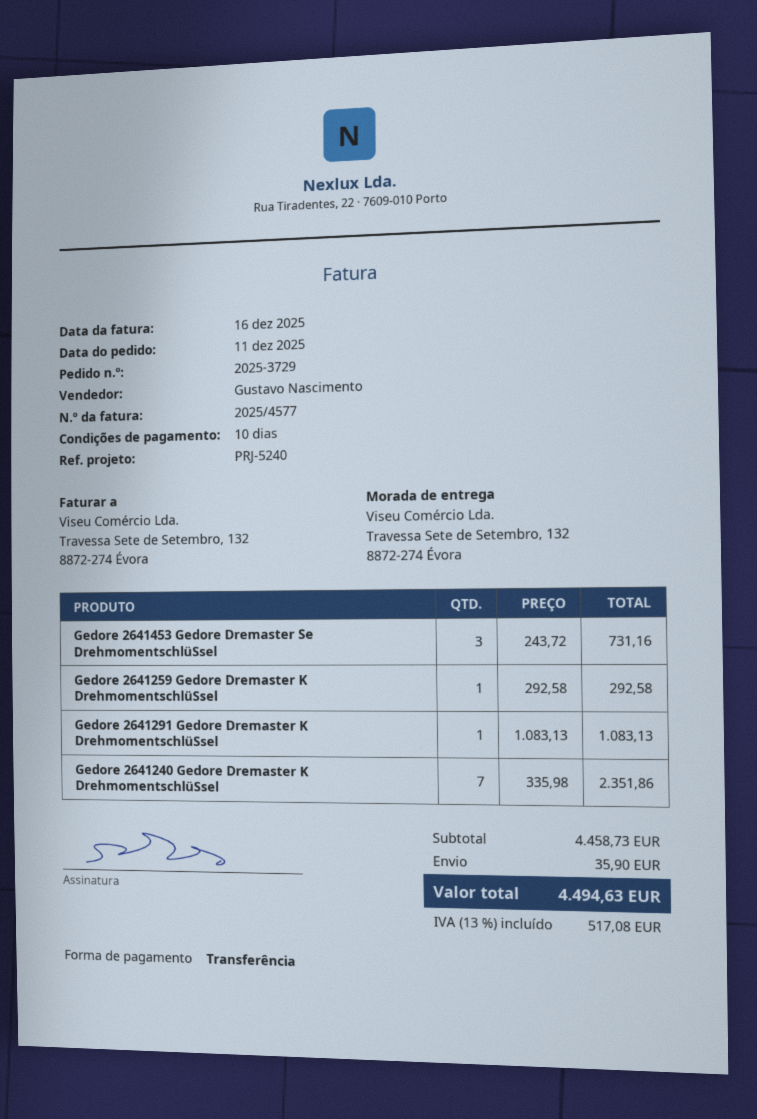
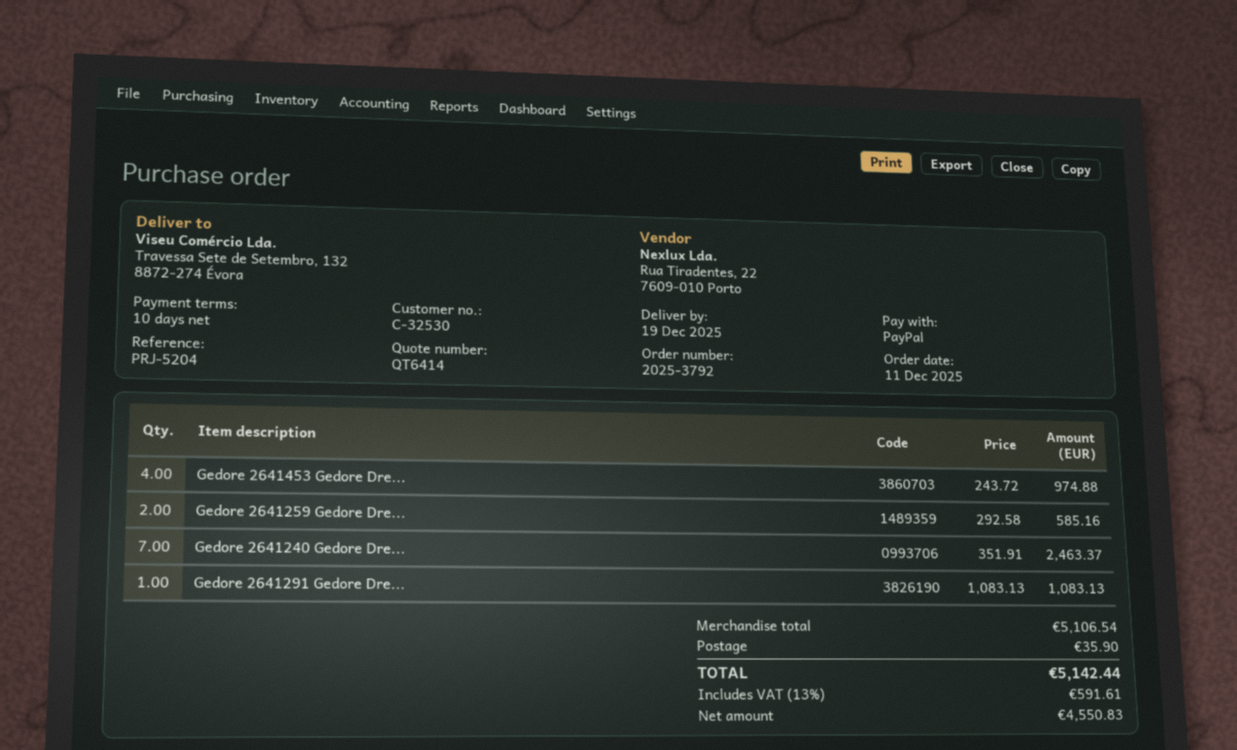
order number: 2025-3729 -> 2025-3792
reference: PRJ-5240 -> PRJ-5204
payment method: bank transfer -> PayPal
Gedore 2641453 Gedore Dremaster Se DrehmomentschlüSsel: 3 x 243.72 = 731.16 -> 4 x 243.72 = 974.88
Gedore 2641259 Gedore Dremaster K DrehmomentschlüSsel: 1 x 292.58 = 292.58 -> 2 x 292.58 = 585.16
Gedore 2641240 Gedore Dremaster K DrehmomentschlüSsel: 7 x 335.98 = 2351.86 -> 7 x 351.91 = 2463.37
subtotal: 4458.73 -> 5106.54
tax: 13% = 517.08 -> 13% = 591.61
total: 4494.63 -> 5142.44

